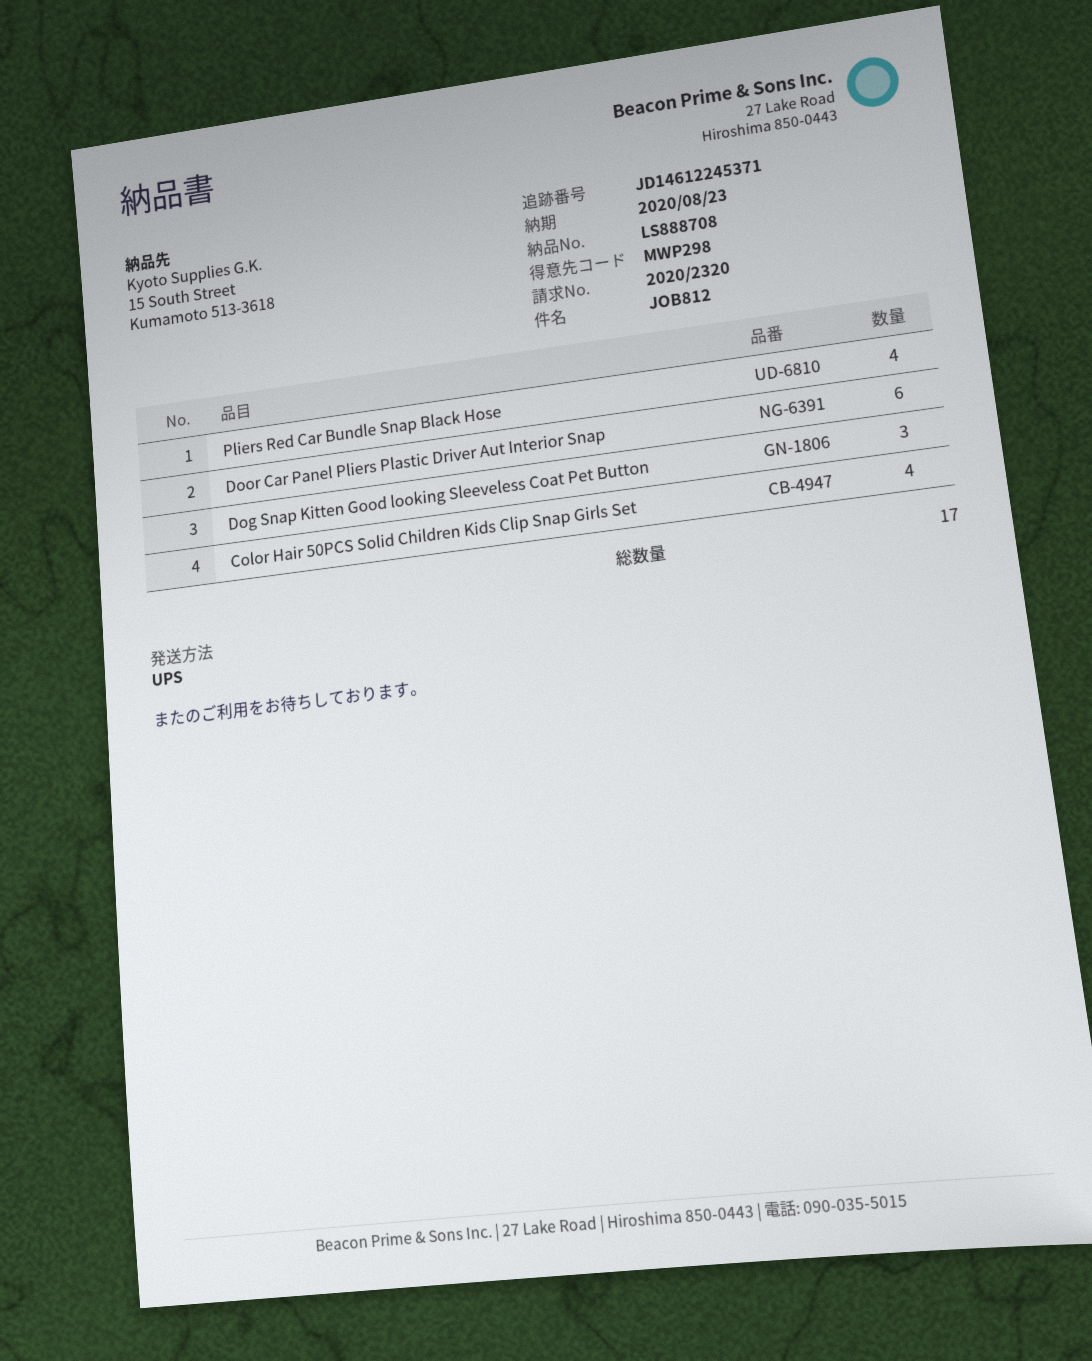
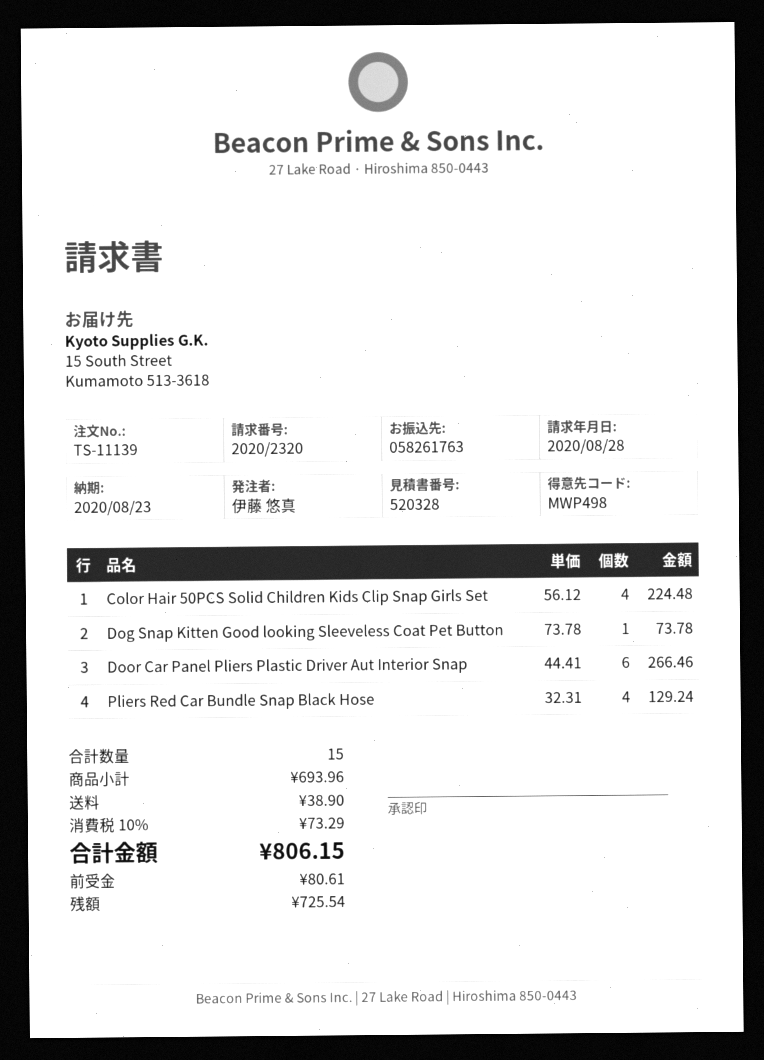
customer number: MWP298 -> MWP498
Dog Snap Kitten Good looking Sleeveless Coat Pet Button: 3 -> 1
total quantity: 17 -> 15

